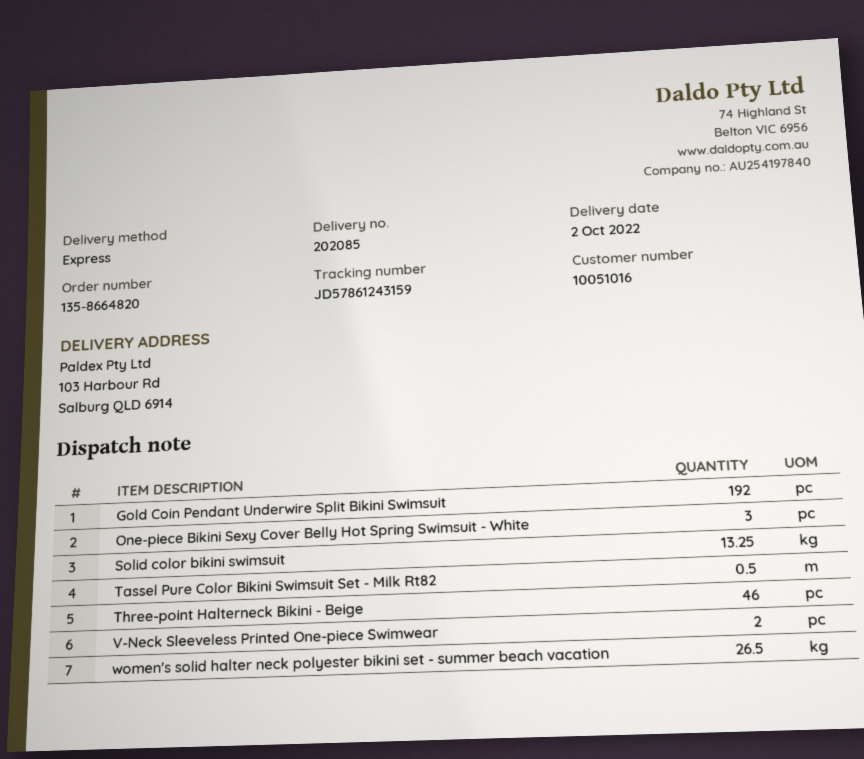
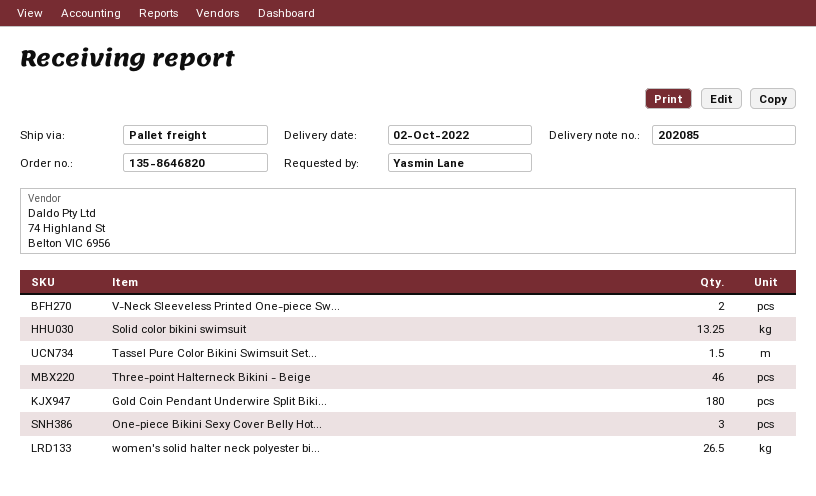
order number: 135-8664820 -> 135-8646820
shipping method: express -> pallet freight
Gold Coin Pendant Underwire Split Bikini Swimsuit: 192 -> 180
Tassel Pure Color Bikini Swimsuit Set - Milk Rt82: 0.5 -> 1.5

